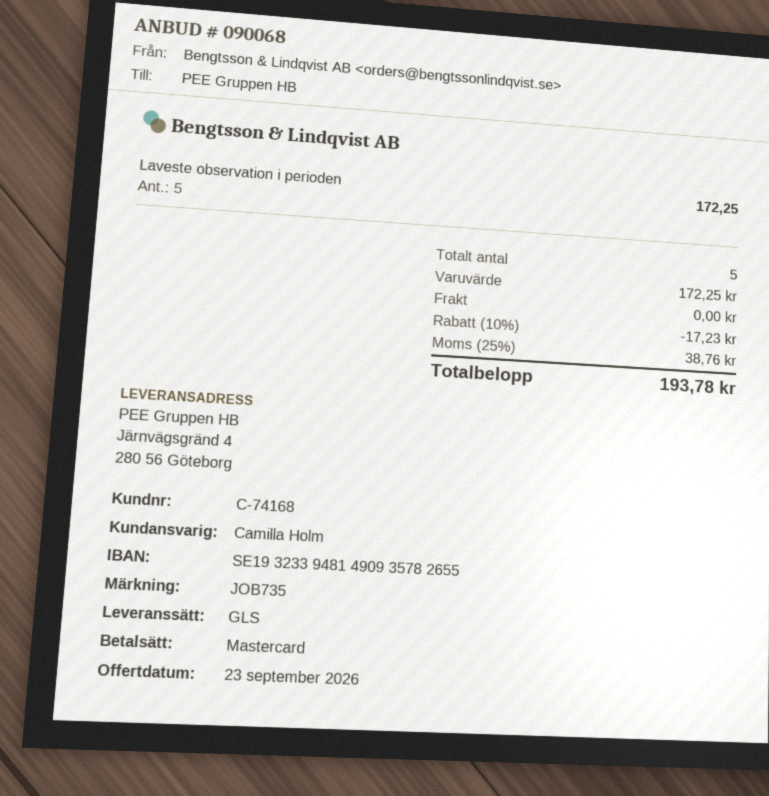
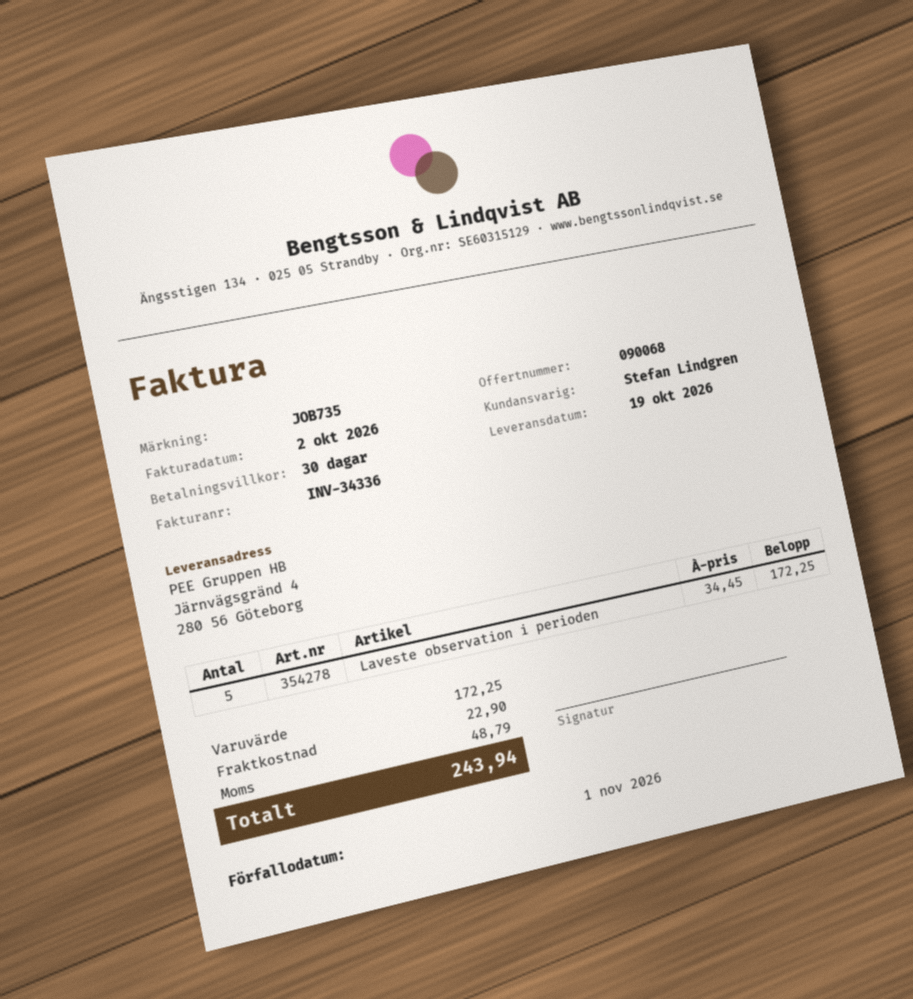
sales rep: Camilla Holm -> Stefan Lindgren
discount: 10% = 17.23 -> none
shipping: 0.00 -> 22.90
tax: 38.76 -> 48.79
total: 193.78 -> 243.94

